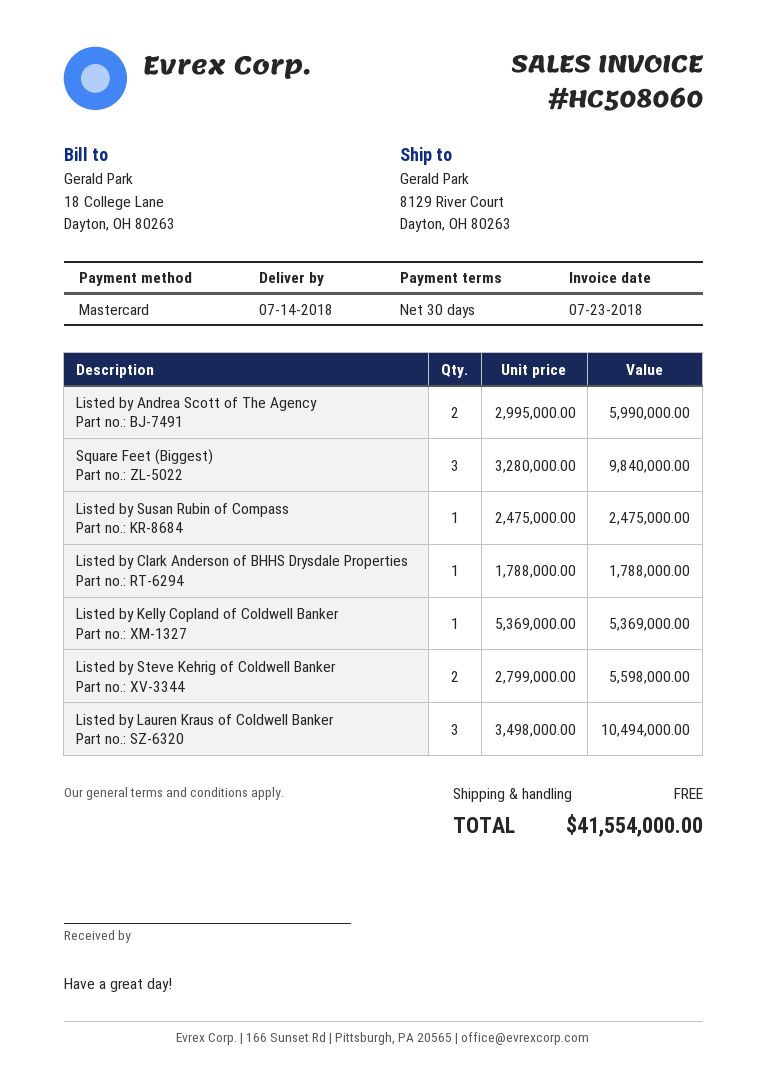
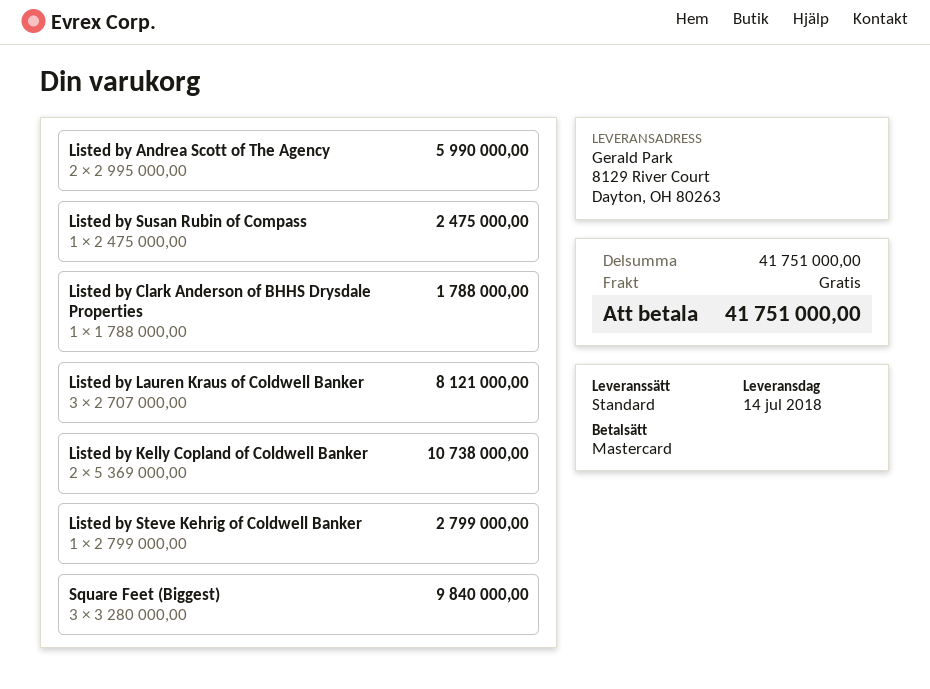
Listed by Kelly Copland of Coldwell Banker: 1 x 5369000.00 = 5369000.00 -> 2 x 5369000.00 = 10738000.00
Listed by Steve Kehrig of Coldwell Banker: 2 x 2799000.00 = 5598000.00 -> 1 x 2799000.00 = 2799000.00
Listed by Lauren Kraus of Coldwell Banker: 3 x 3498000.00 = 10494000.00 -> 3 x 2707000.00 = 8121000.00
total: 41554000.00 -> 41751000.00

